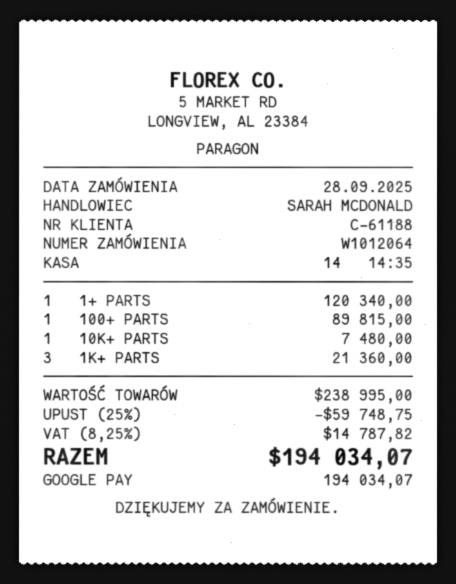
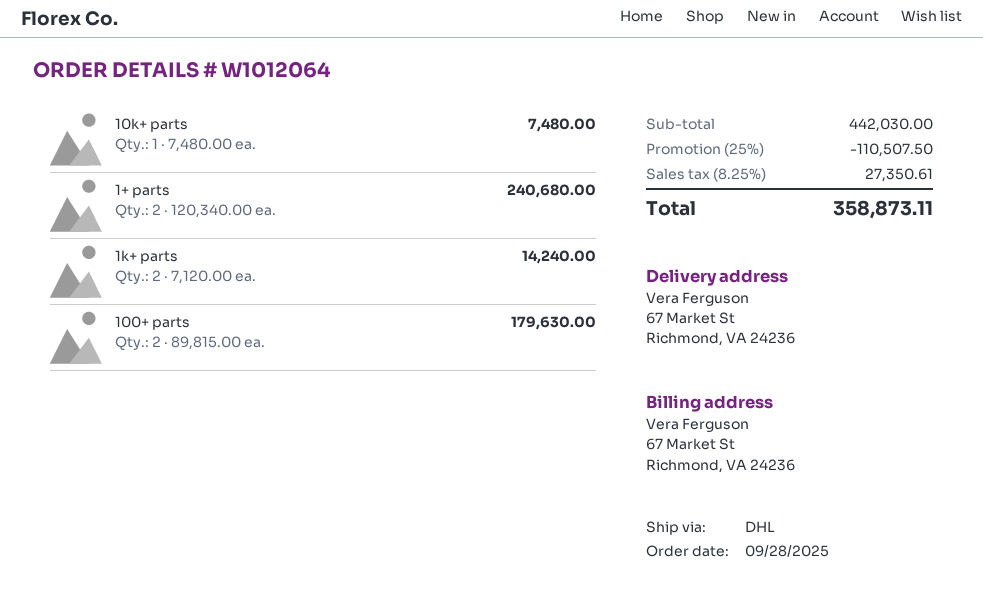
1+ PARTS: 1 for 120340.00 -> 2 for 240680.00
100+ PARTS: 1 for 89815.00 -> 2 for 179630.00
1K+ PARTS: 3 for 21360.00 -> 2 for 14240.00
subtotal: 238995.00 -> 442030.00
discount: 25% = 59748.75 -> 25% = 110507.50
tax: 8.25% = 14787.82 -> 8.25% = 27350.61
total: 194034.07 -> 358873.11

